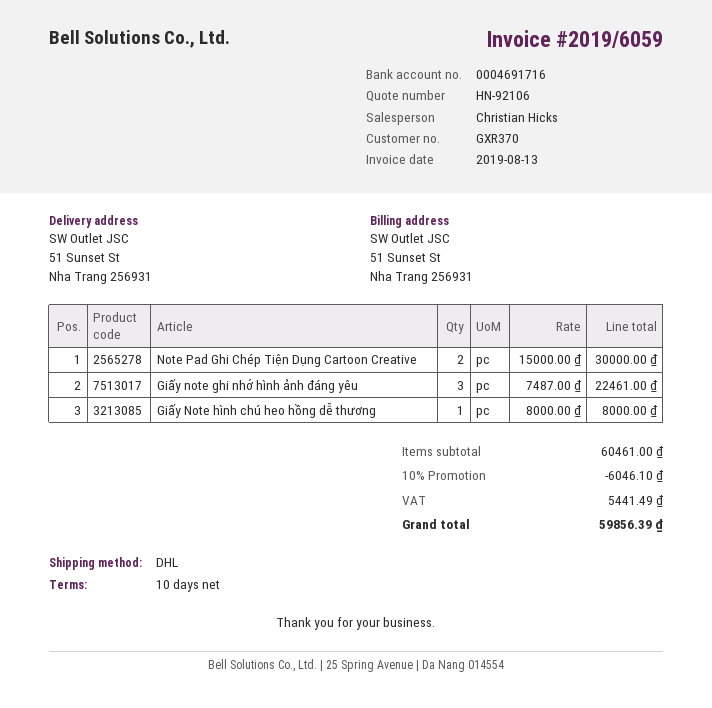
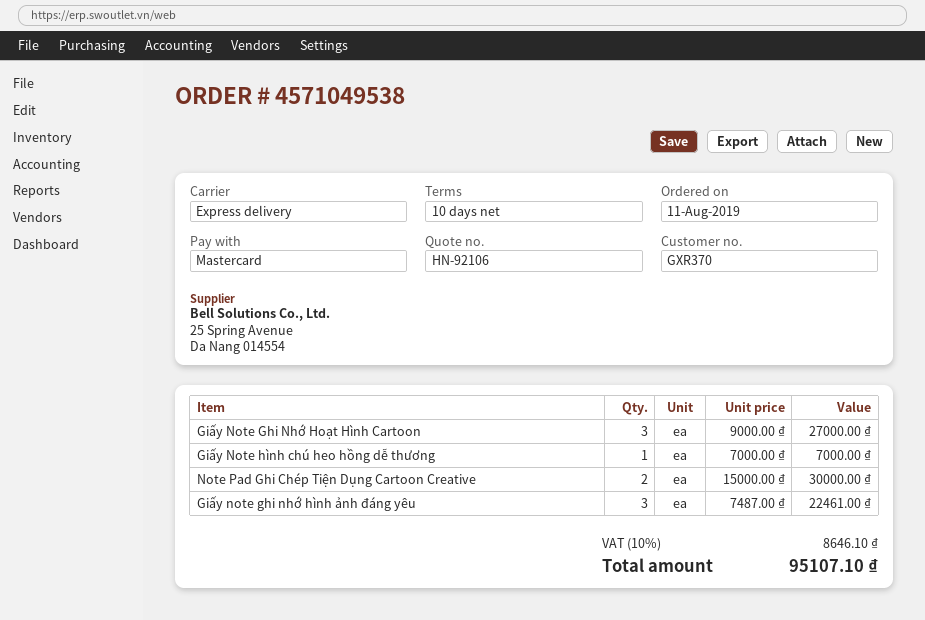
shipping method: DHL -> express
Giấy Note hình chú heo hồng dễ thương: 1 x 8000.00 = 8000.00 -> 1 x 7000.00 = 7000.00
Giấy Note Ghi Nhớ Hoạt Hình Cartoon: none -> 3 x 9000.00 = 27000.00
discount: 10% = 6046.10 -> none
tax: 5441.49 -> 8646.10
total: 59856.39 -> 95107.10

